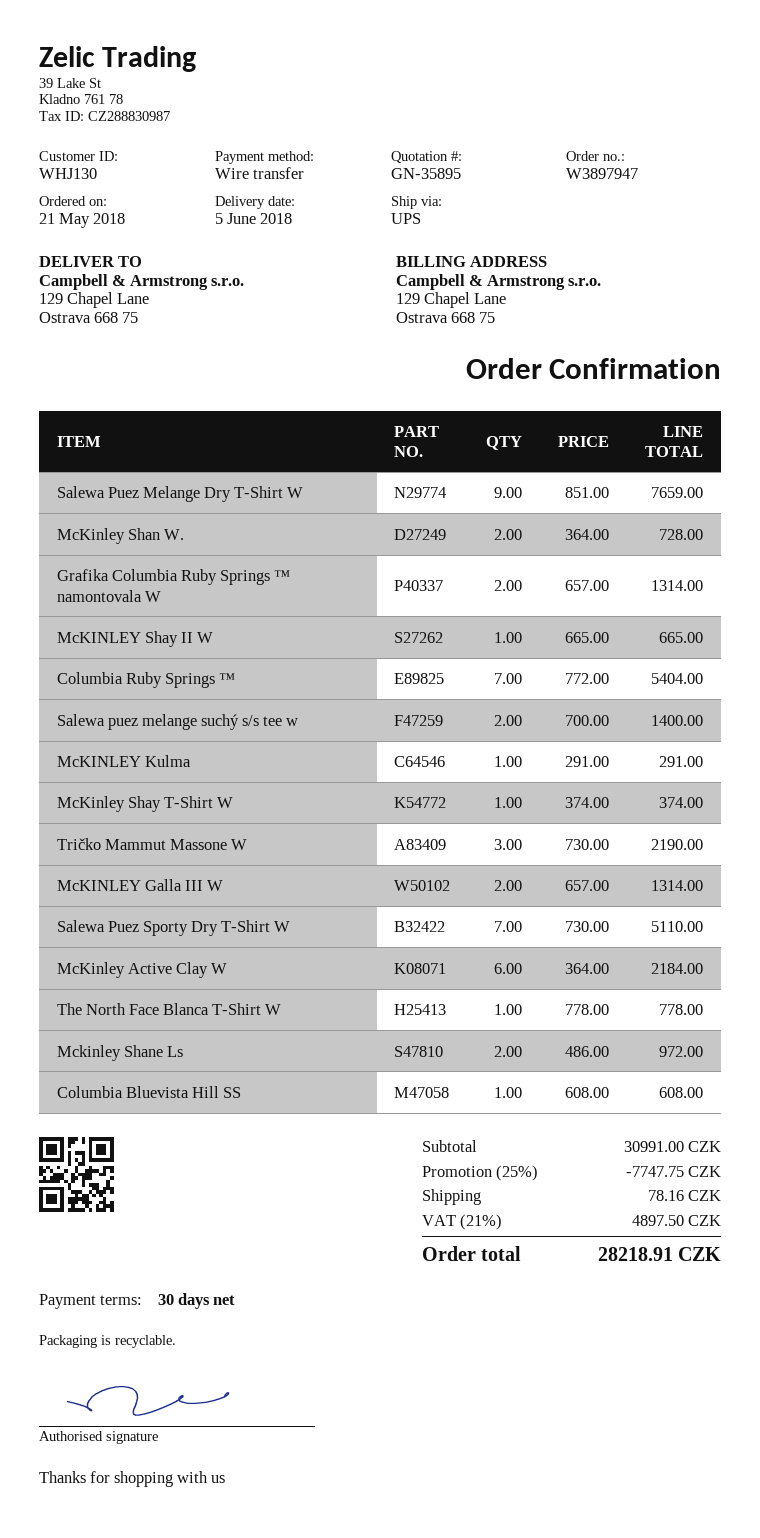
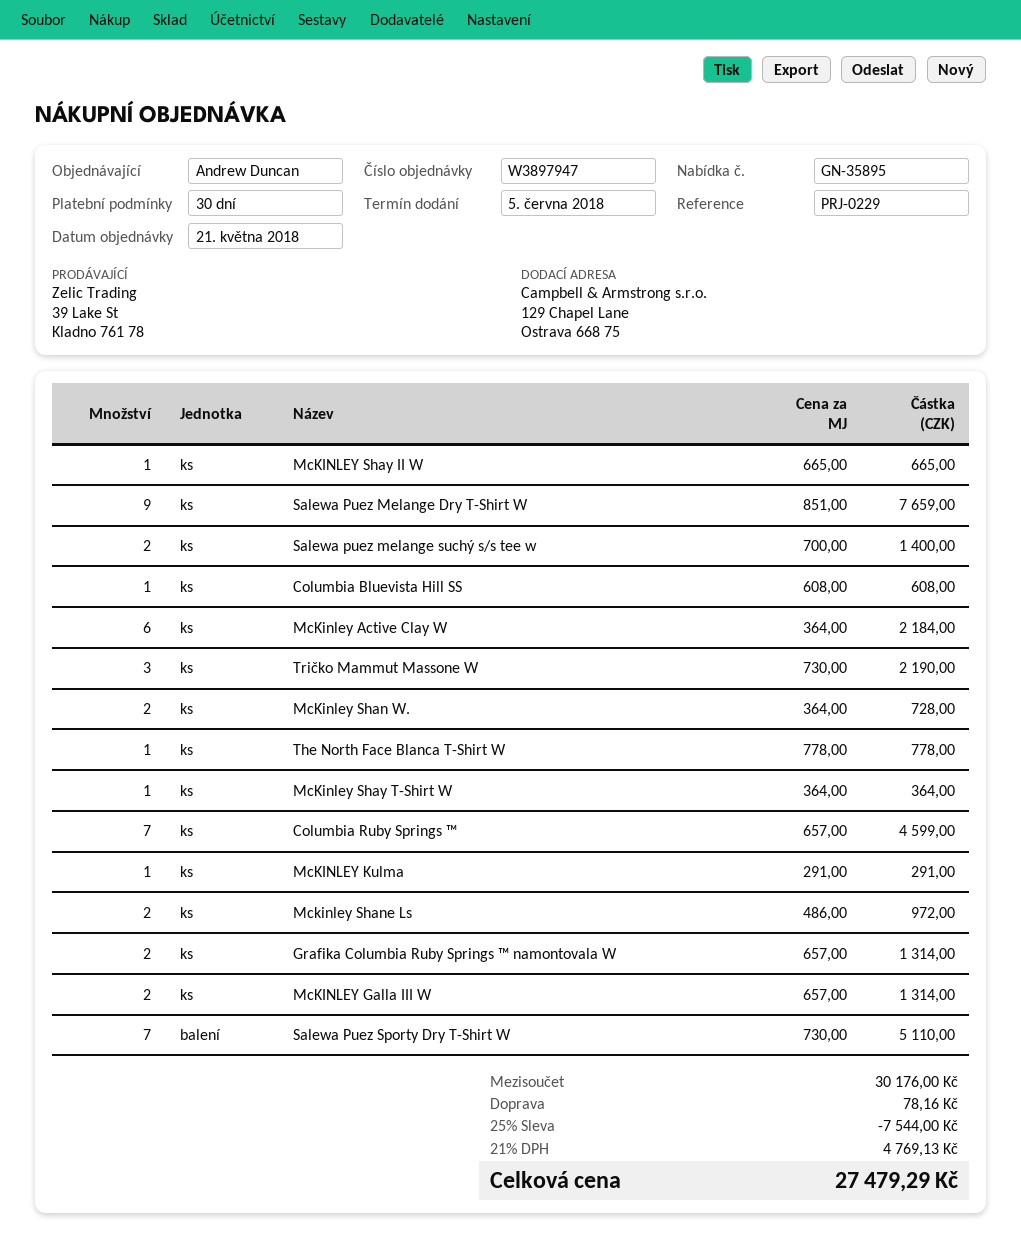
Columbia Ruby Springs ™: 7 x 772.00 = 5404.00 -> 7 x 657.00 = 4599.00
McKinley Shay T-Shirt W: 1 x 374.00 = 374.00 -> 1 x 364.00 = 364.00
subtotal: 30991.00 -> 30176.00
discount: 25% = 7747.75 -> 25% = 7544.00
tax: 21% = 4897.50 -> 21% = 4769.13
total: 28218.91 -> 27479.29

